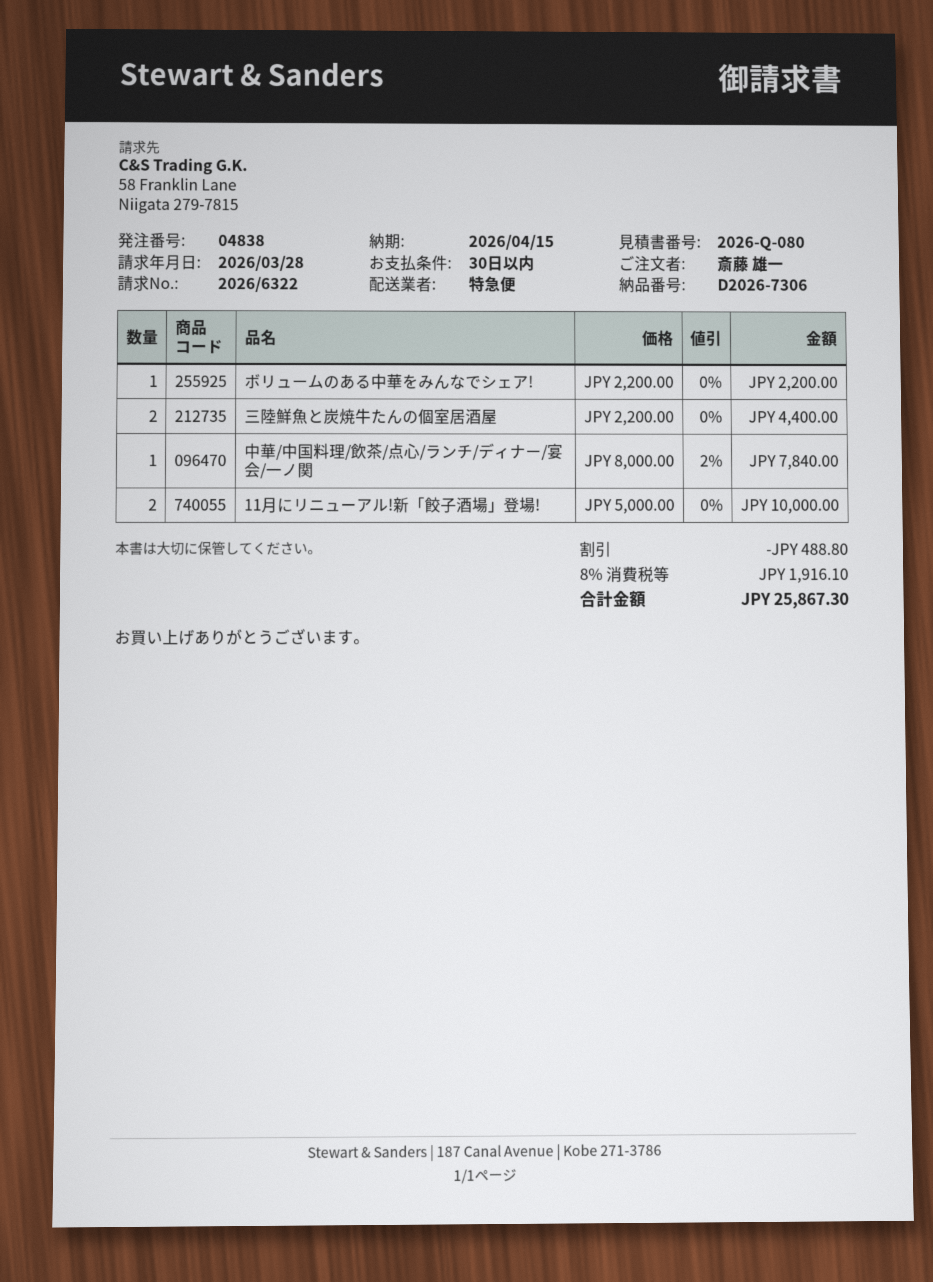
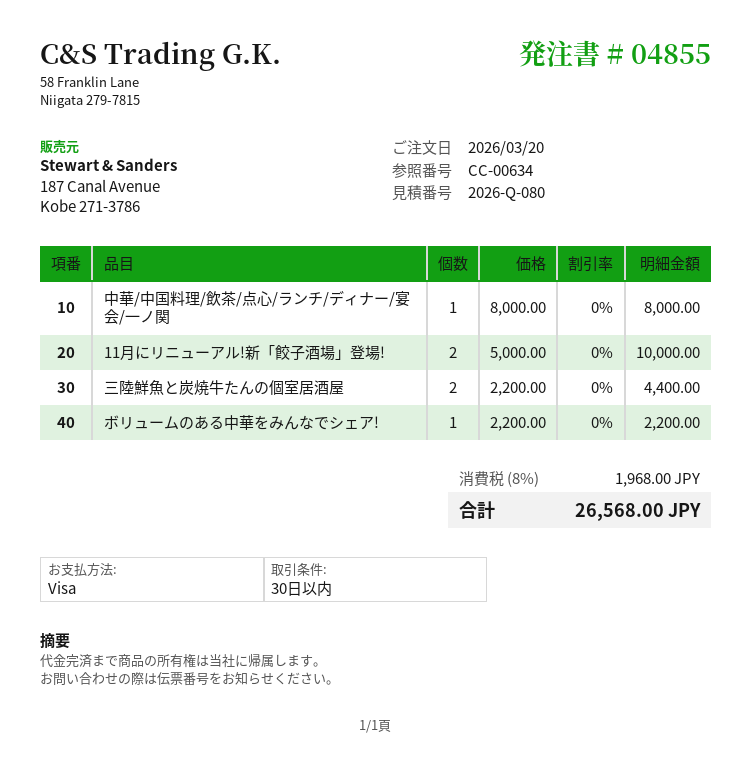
order number: 04838 -> 04855
中華/中国料理/飲茶/点心/ランチ/ディナー/宴会/一ノ関: 1 x 8000.00 - 2% = 7840.00 -> 1 x 8000.00 = 8000.00
discount: 488.80 -> none
tax: 8% = 1916.10 -> 8% = 1968.00
total: 25867.30 -> 26568.00

